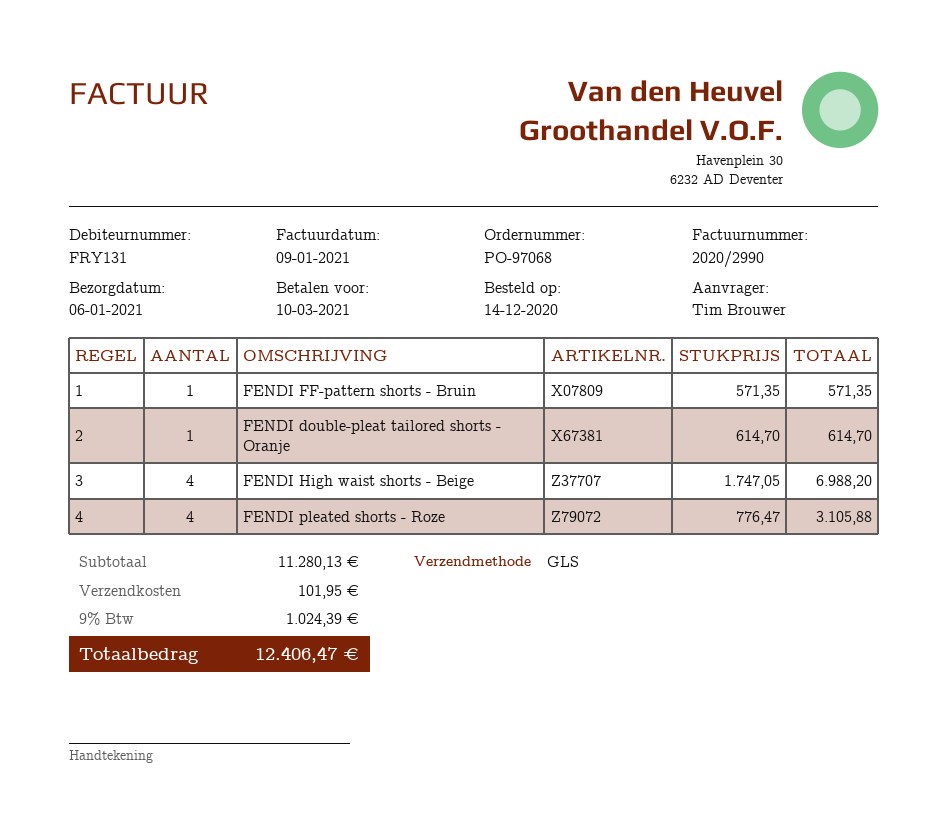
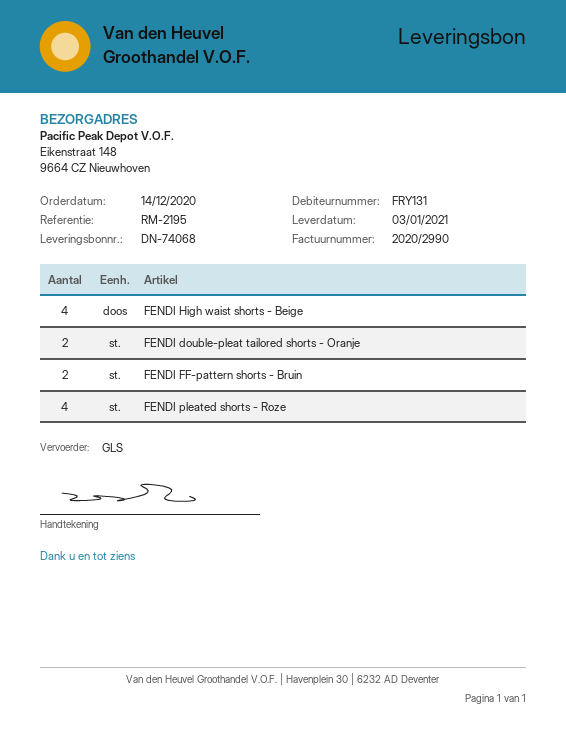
delivery date: 2021-01-06 -> 2021-01-03
FENDI FF-pattern shorts - Bruin: 1 -> 2
FENDI double-pleat tailored shorts - Oranje: 1 -> 2

